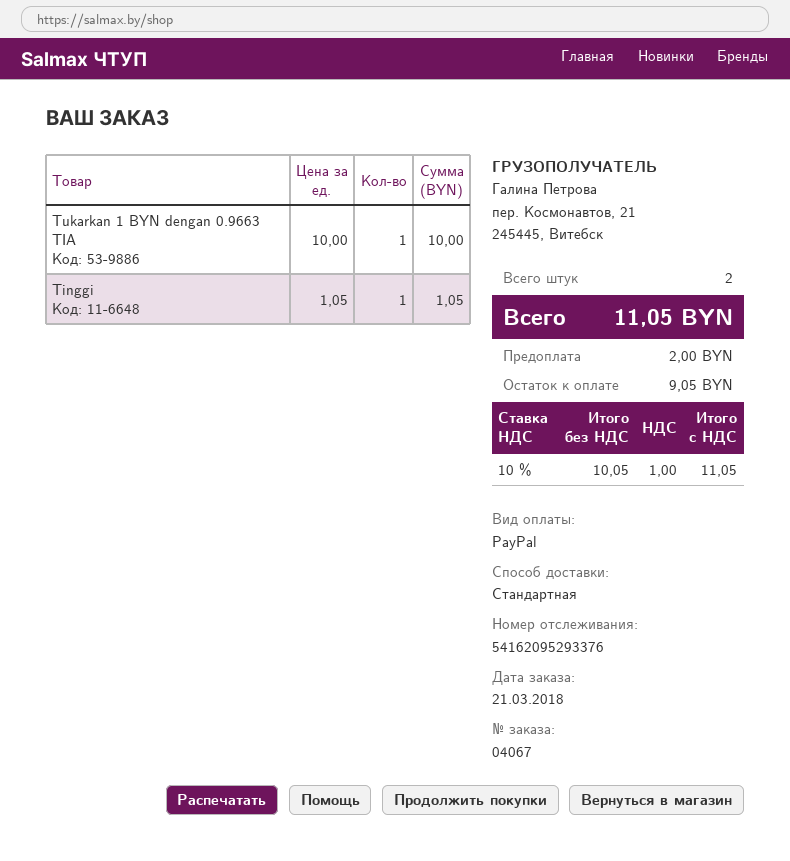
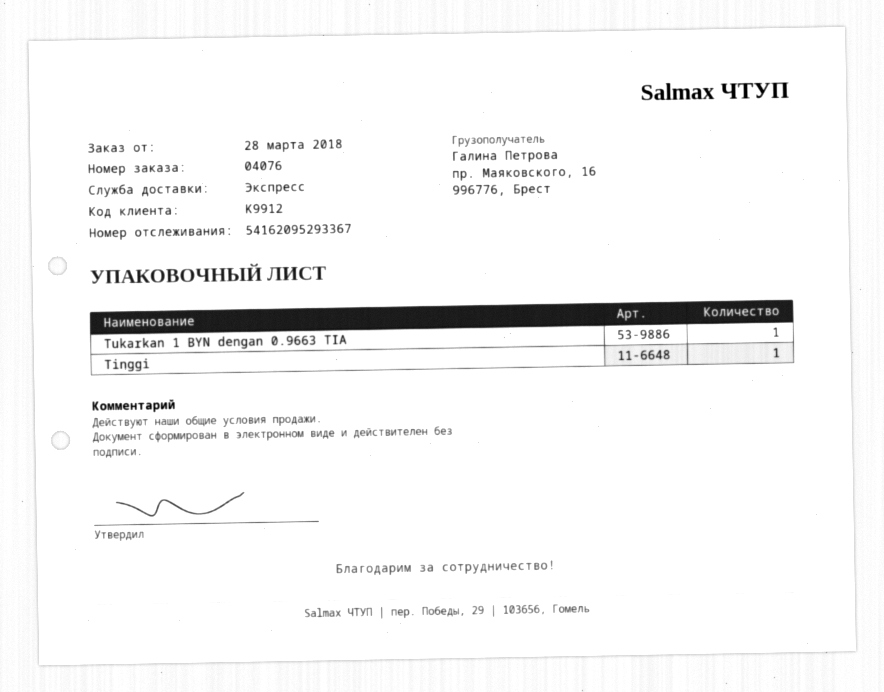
order number: 04067 -> 04076
order date: 2018-03-21 -> 2018-03-28
shipping method: standard -> express
tracking number: 54162095293376 -> 54162095293367
ship to: пер. Космонавтов, 21, 245445, Витебск -> пр. Маяковского, 16, 996776, Брест

